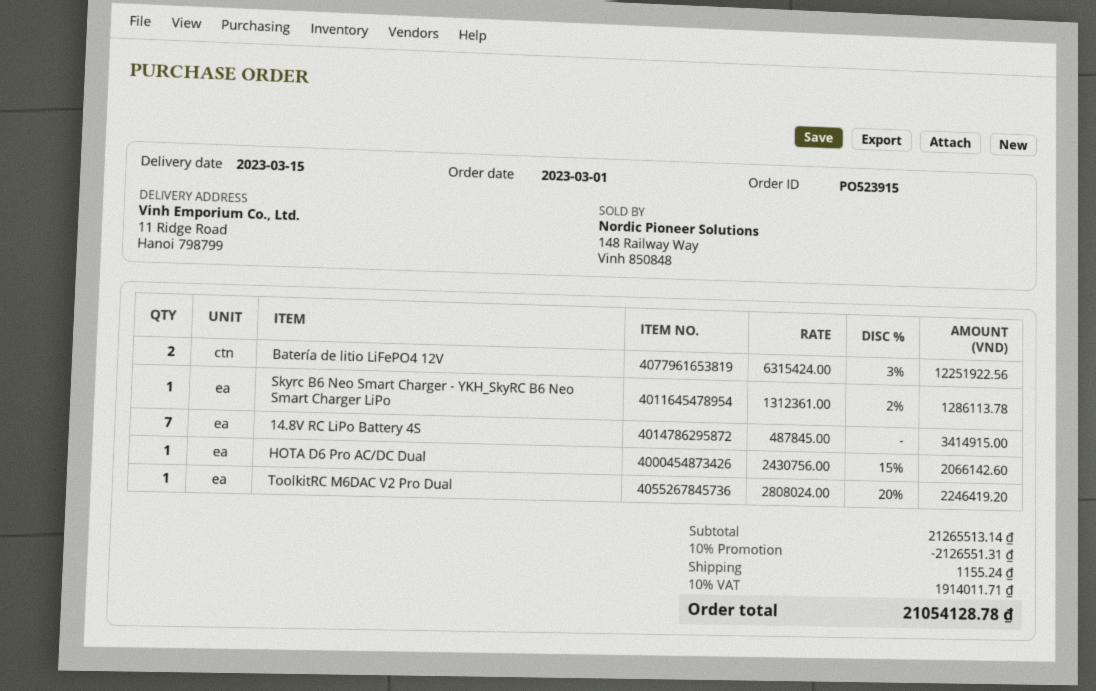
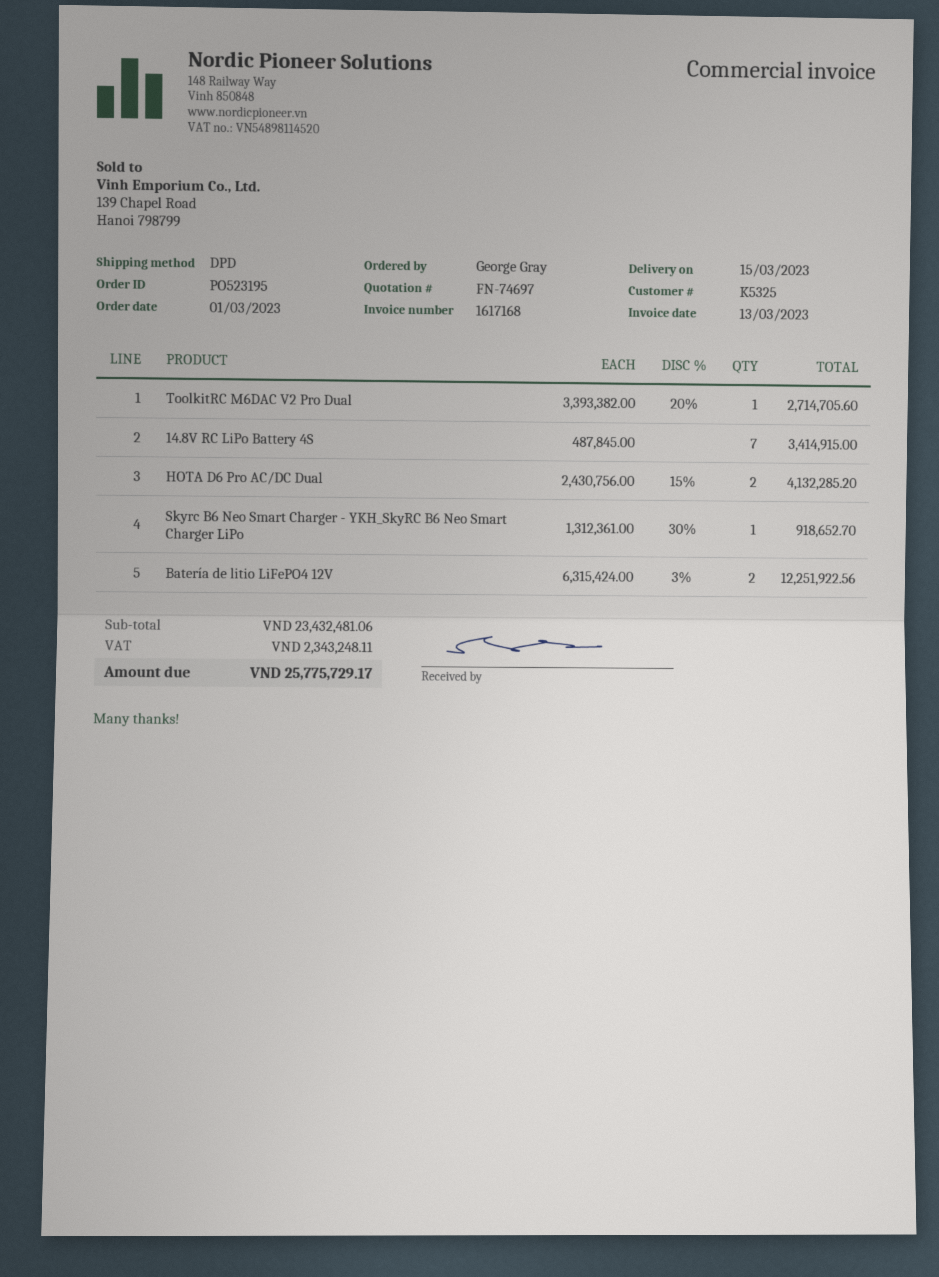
order number: PO523915 -> PO523195
Skyrc B6 Neo Smart Charger - YKH_SkyRC B6 Neo Smart Charger LiPo: 1 x 1312361.00 - 2% = 1286113.78 -> 1 x 1312361.00 - 30% = 918652.70
HOTA D6 Pro AC/DC Dual: 1 x 2430756.00 - 15% = 2066142.60 -> 2 x 2430756.00 - 15% = 4132285.20
ToolkitRC M6DAC V2 Pro Dual: 1 x 2808024.00 - 20% = 2246419.20 -> 1 x 3393382.00 - 20% = 2714705.60
subtotal: 21265513.14 -> 23432481.06
discount: 10% = 2126551.31 -> none
shipping: 1155.24 -> none
tax: 1914011.71 -> 2343248.11
total: 21054128.78 -> 25775729.17

